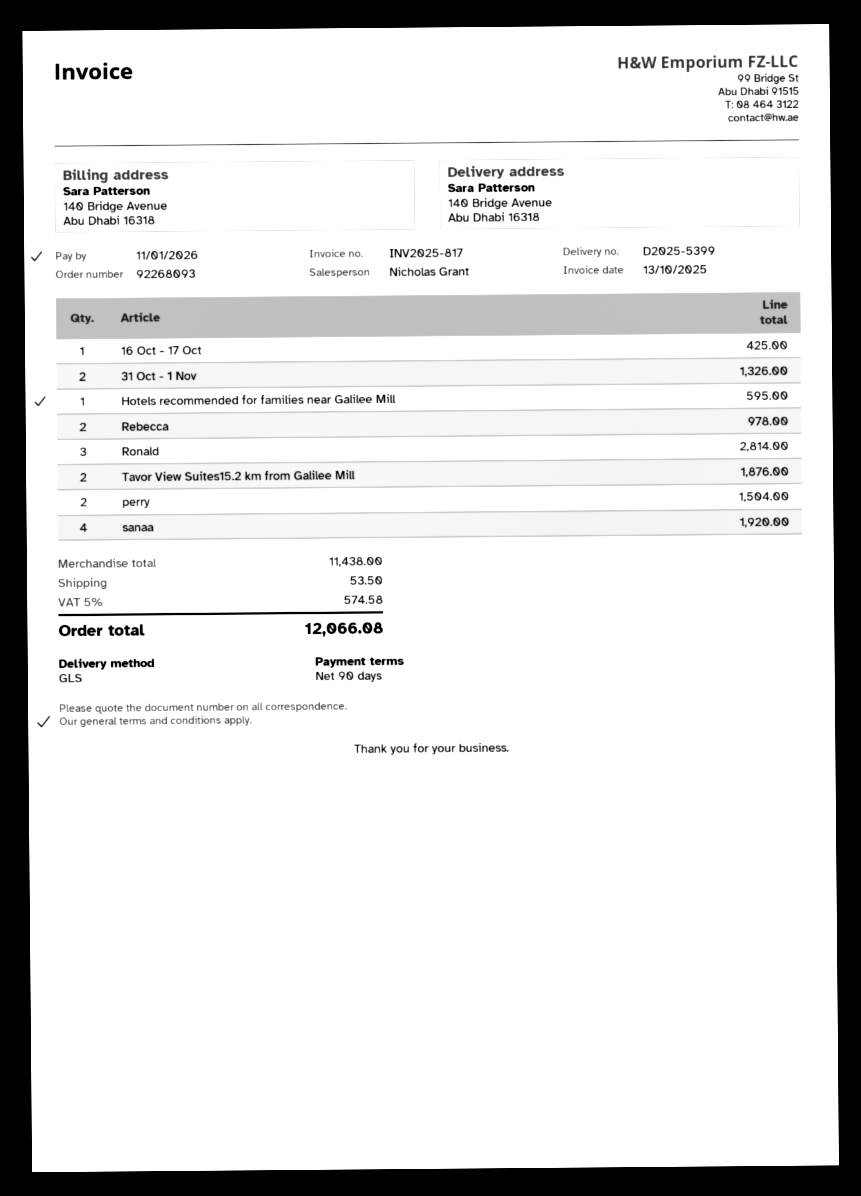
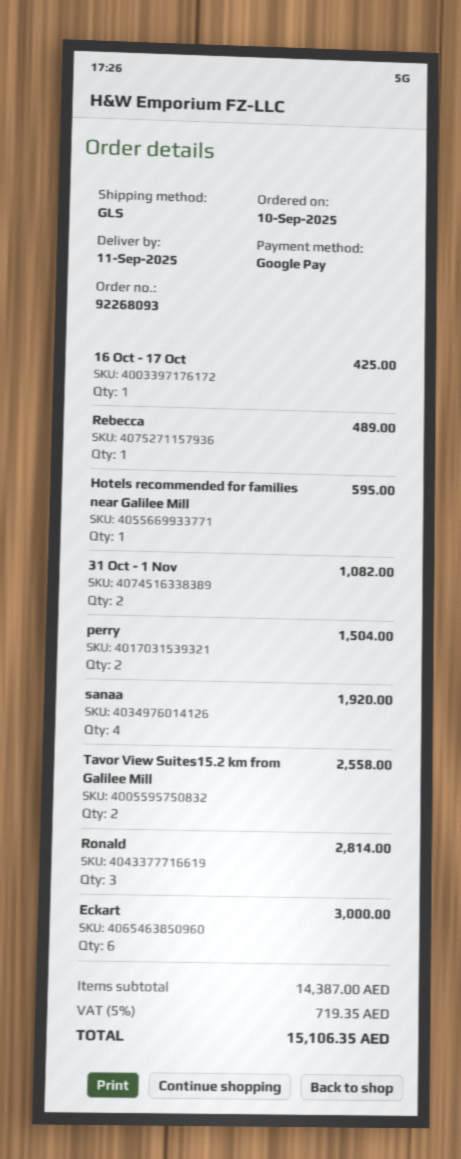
31 Oct - 1 Nov: 2 for 1326.00 -> 2 for 1082.00
Rebecca: 2 for 978.00 -> 1 for 489.00
Tavor View Suites15.2 km from Galilee Mill: 2 for 1876.00 -> 2 for 2558.00
Eckart: none -> 6 for 3000.00
subtotal: 11438.00 -> 14387.00
shipping: 53.50 -> none
tax: 5% = 574.58 -> 5% = 719.35
total: 12066.08 -> 15106.35

